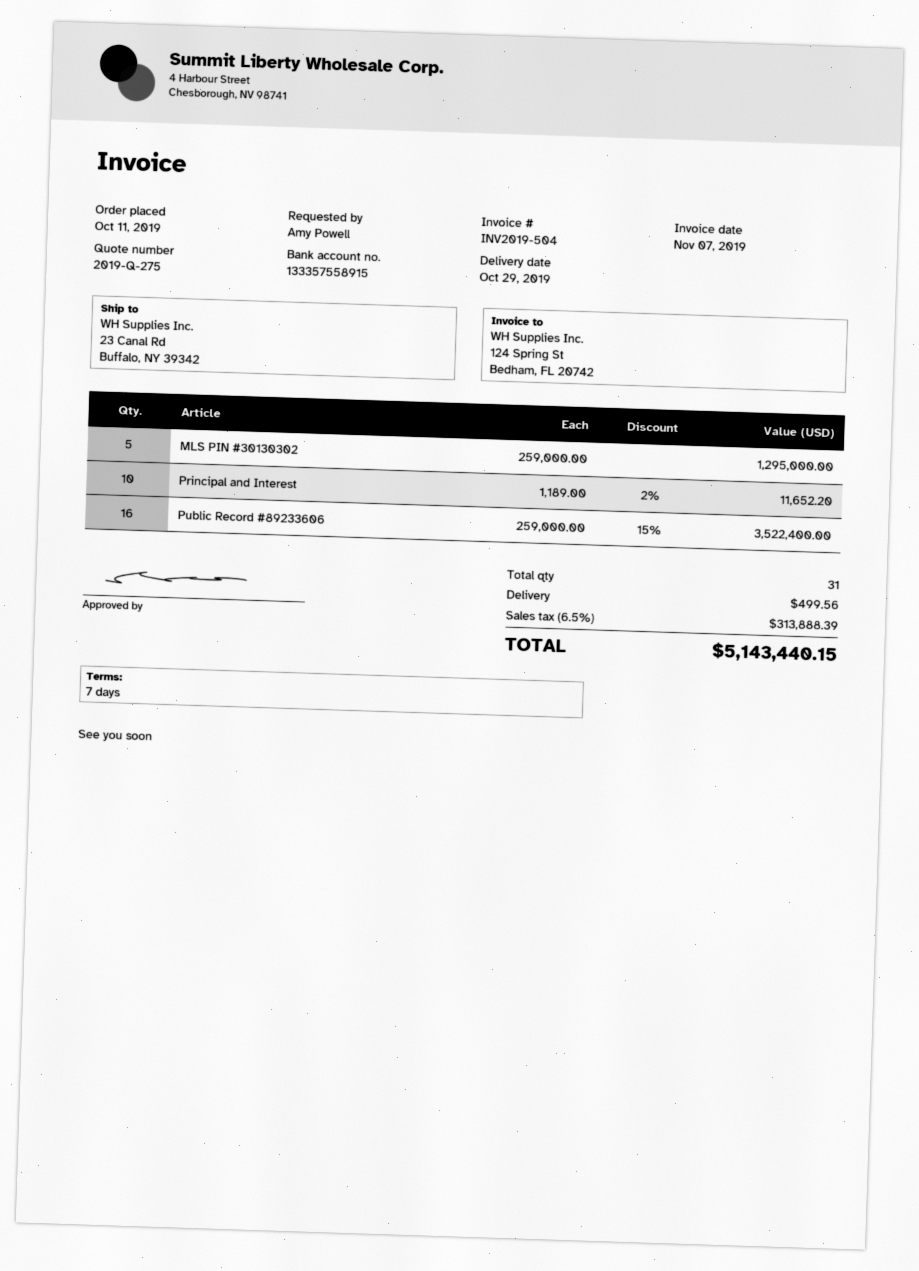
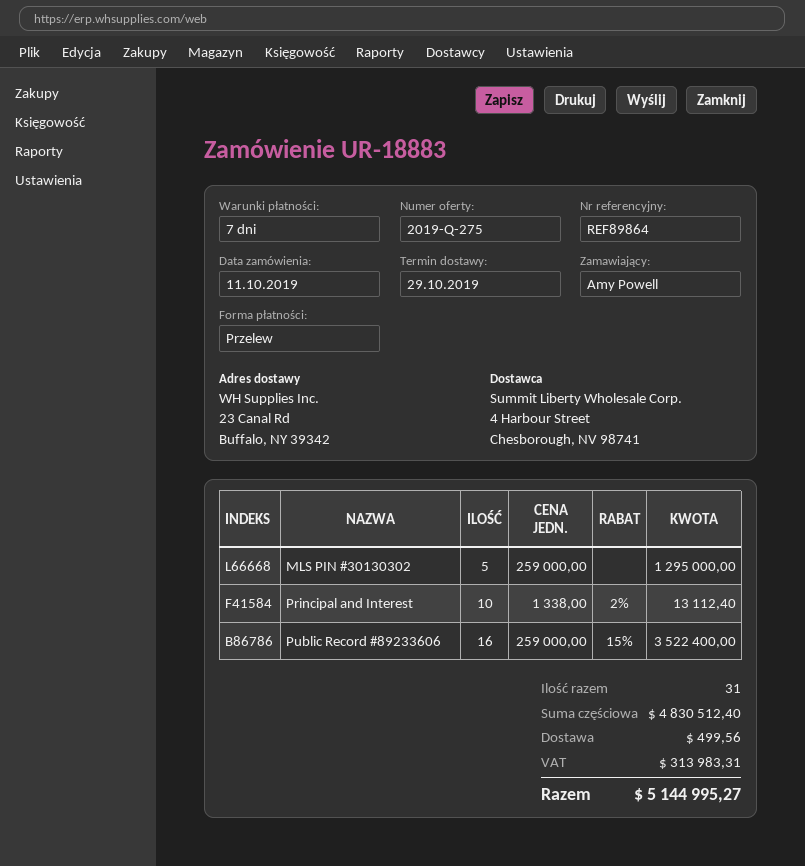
Principal and Interest: 10 x 1189.00 - 2% = 11652.20 -> 10 x 1338.00 - 2% = 13112.40
tax: 313888.39 -> 313983.31
total: 5143440.15 -> 5144995.27

